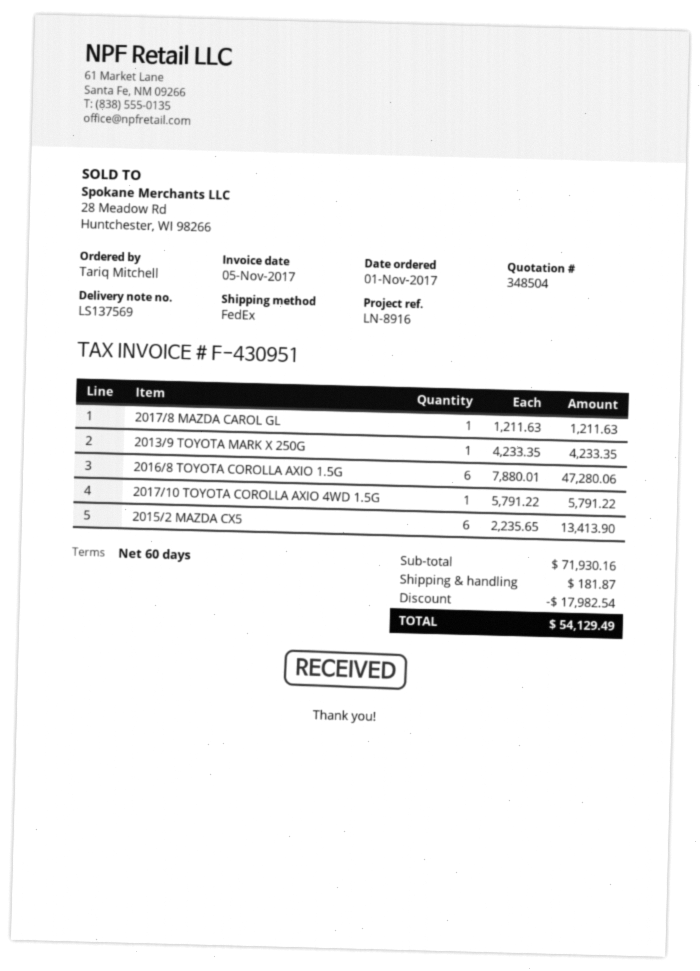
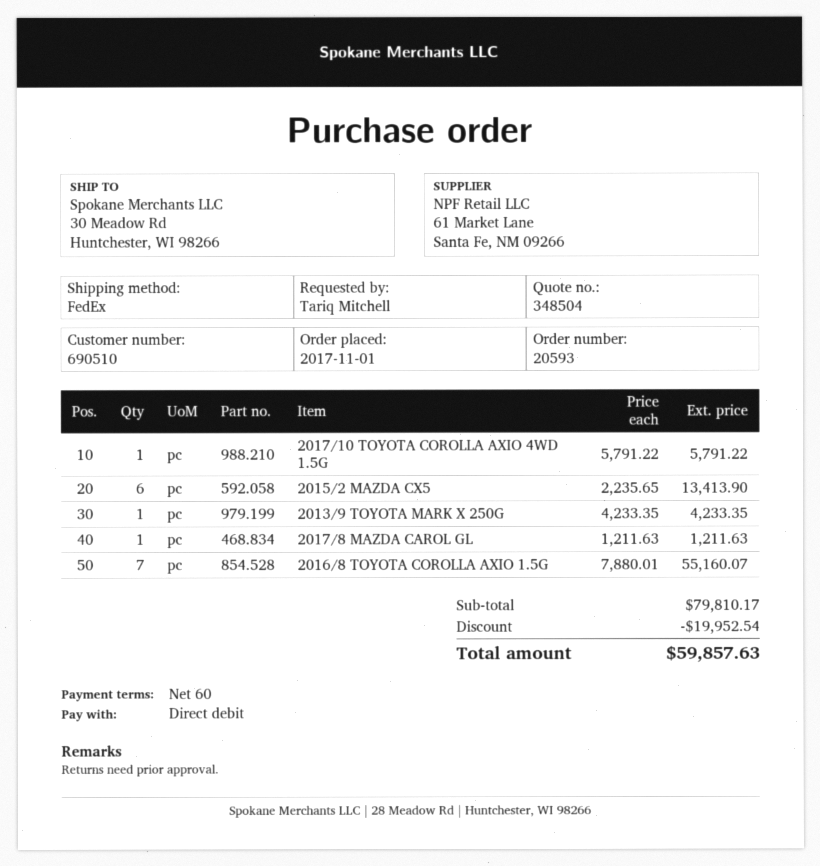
2016/8 TOYOTA COROLLA AXIO 1.5G: 6 x 7880.01 = 47280.06 -> 7 x 7880.01 = 55160.07
subtotal: 71930.16 -> 79810.17
discount: 17982.54 -> 19952.54
shipping: 181.87 -> none
total: 54129.49 -> 59857.63

